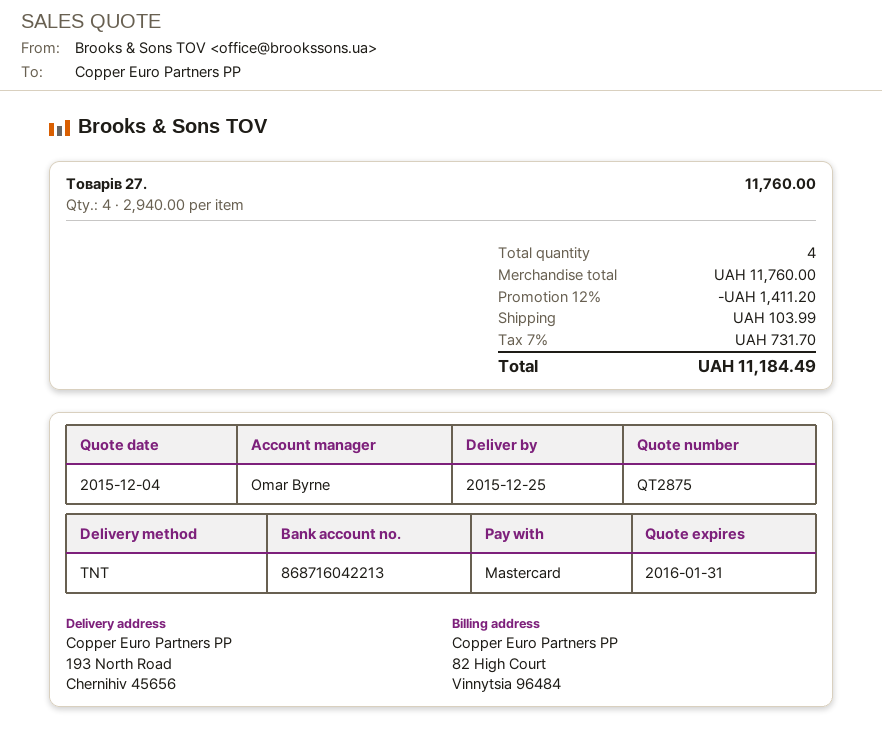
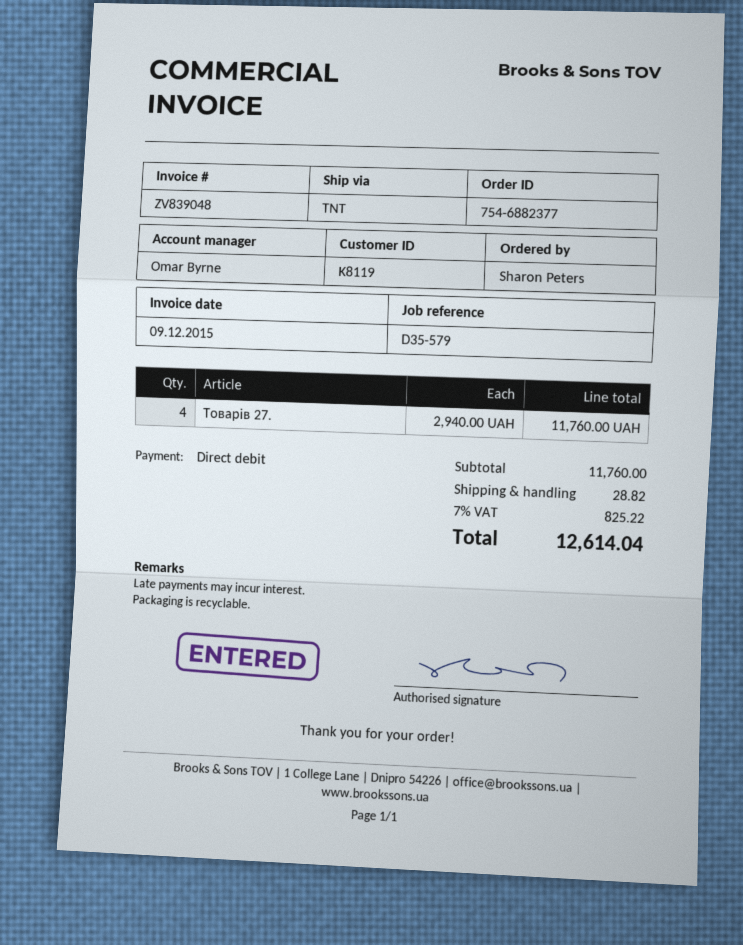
payment method: Mastercard -> direct debit
discount: 12% = 1411.20 -> none
shipping: 103.99 -> 28.82
tax: 7% = 731.70 -> 7% = 825.22
total: 11184.49 -> 12614.04

